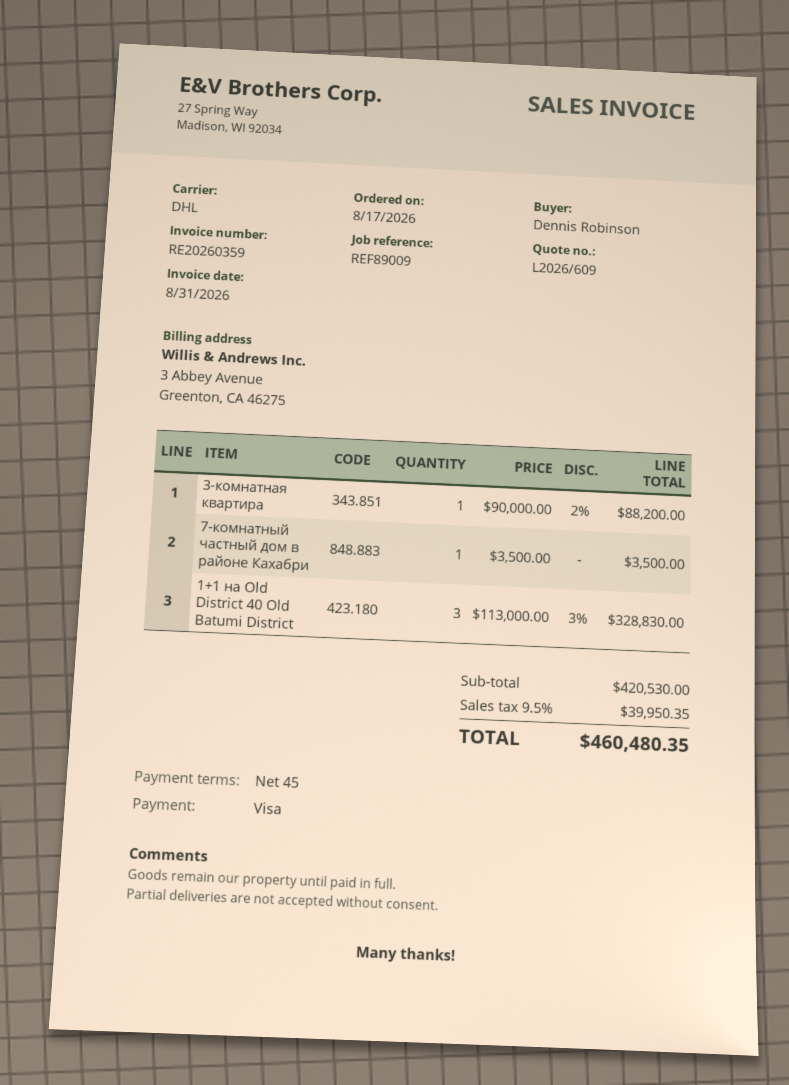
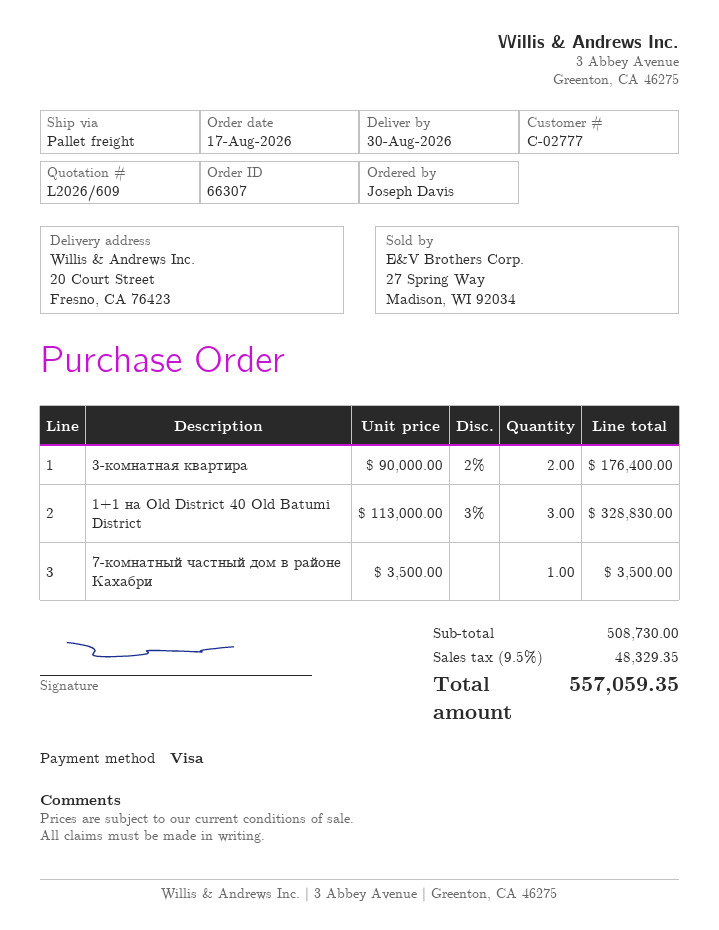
ordered by: Dennis Robinson -> Joseph Davis
shipping method: DHL -> pallet freight
3-комнатная квартира: 1 x 90000.00 - 2% = 88200.00 -> 2 x 90000.00 - 2% = 176400.00
subtotal: 420530.00 -> 508730.00
tax: 9.5% = 39950.35 -> 9.5% = 48329.35
total: 460480.35 -> 557059.35

